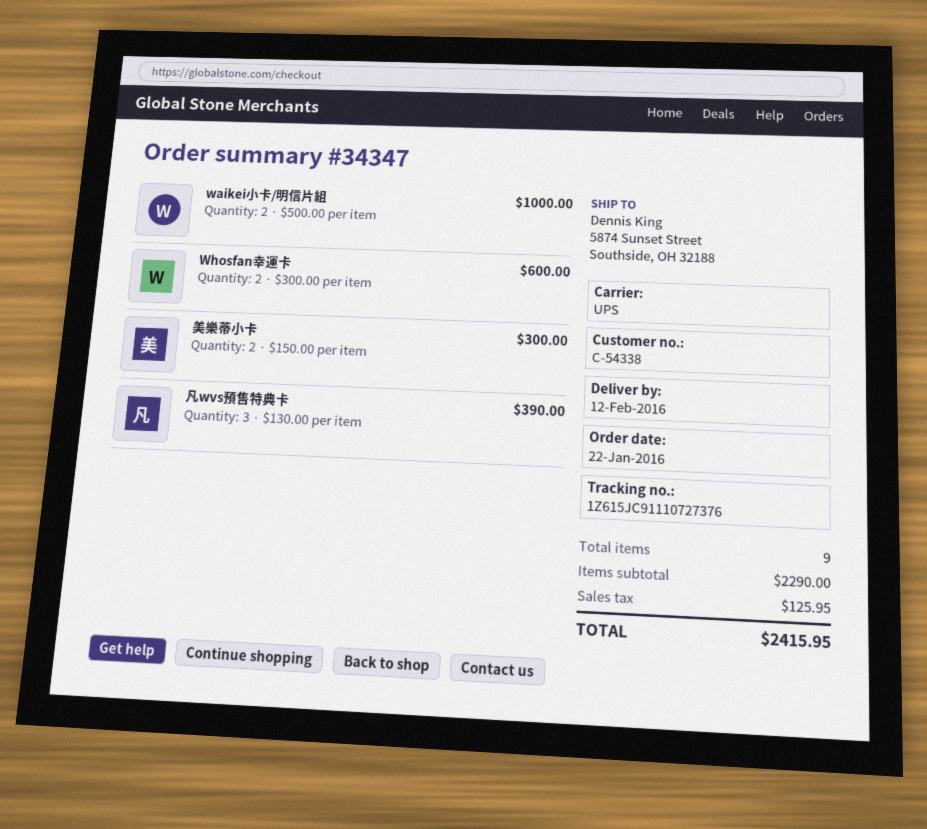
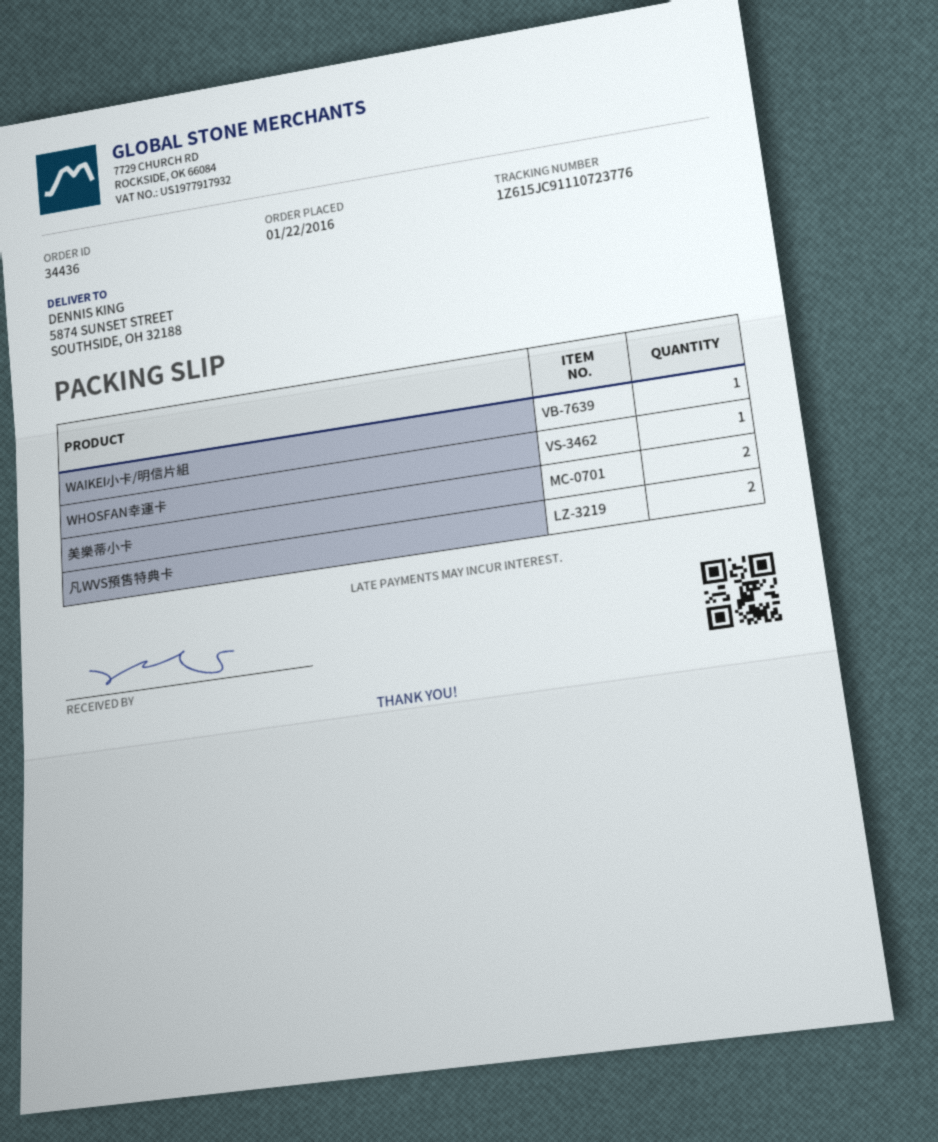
order number: 34347 -> 34436
tracking number: 1Z615JC91110727376 -> 1Z615JC91110723776
waikei小卡/明信片組: 2 -> 1
Whosfan幸運卡: 2 -> 1
凡wvs預售特典卡: 3 -> 2

